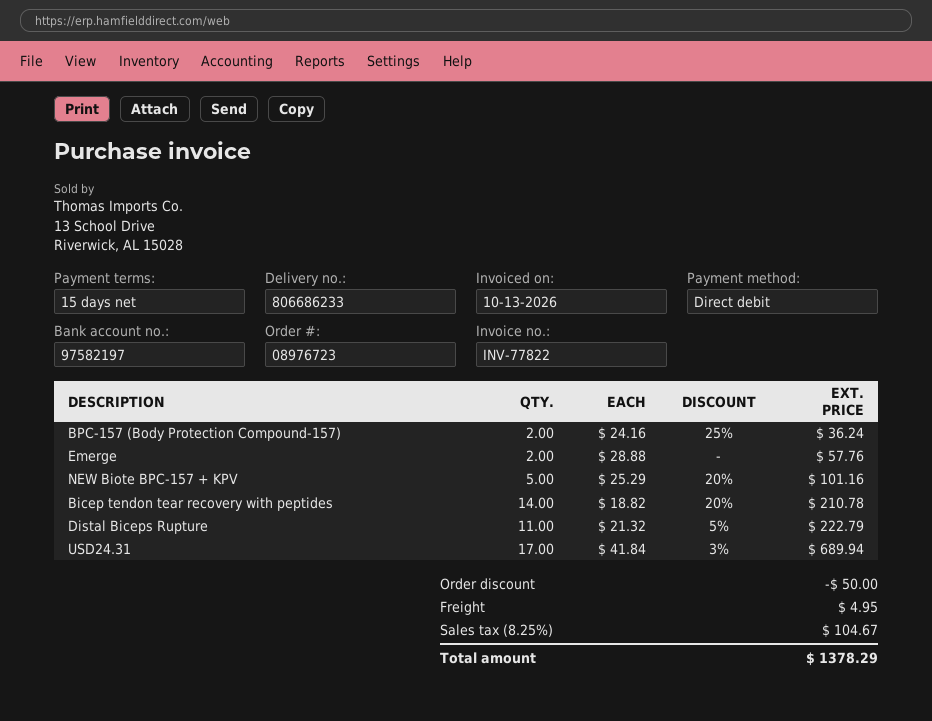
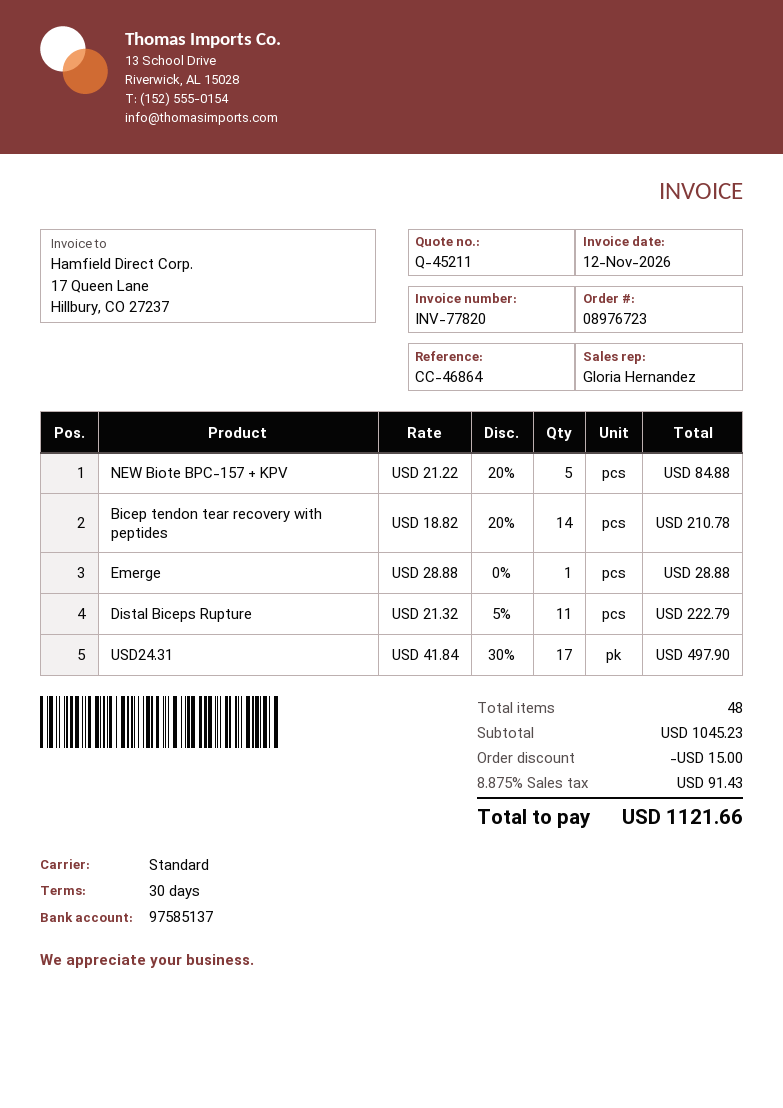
invoice number: INV-77822 -> INV-77820
invoice date: 2026-10-13 -> 2026-11-12
payment terms: 15 days -> 30 days
bank account: 97582197 -> 97585137
BPC-157 (Body Protection Compound-157): 2 x 24.16 - 25% = 36.24 -> none
Emerge: 2 x 28.88 = 57.76 -> 1 x 28.88 = 28.88
NEW Biote BPC-157 + KPV: 5 x 25.29 - 20% = 101.16 -> 5 x 21.22 - 20% = 84.88
USD24.31: 17 x 41.84 - 3% = 689.94 -> 17 x 41.84 - 30% = 497.90
discount: 50.00 -> 15.00
shipping: 4.95 -> none
tax: 8.25% = 104.67 -> 8.875% = 91.43
total: 1378.29 -> 1121.66

